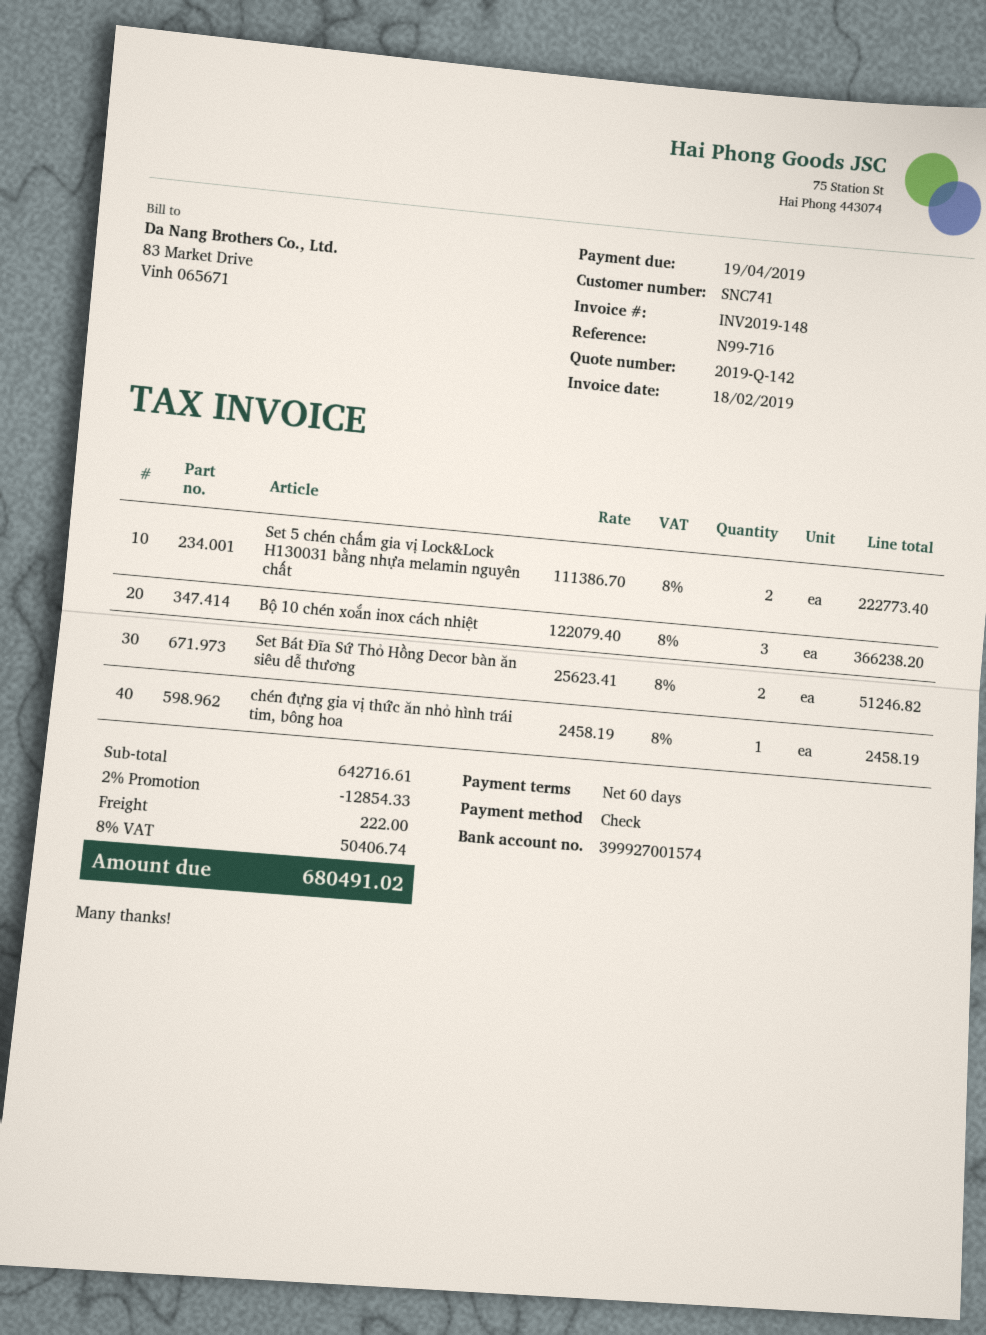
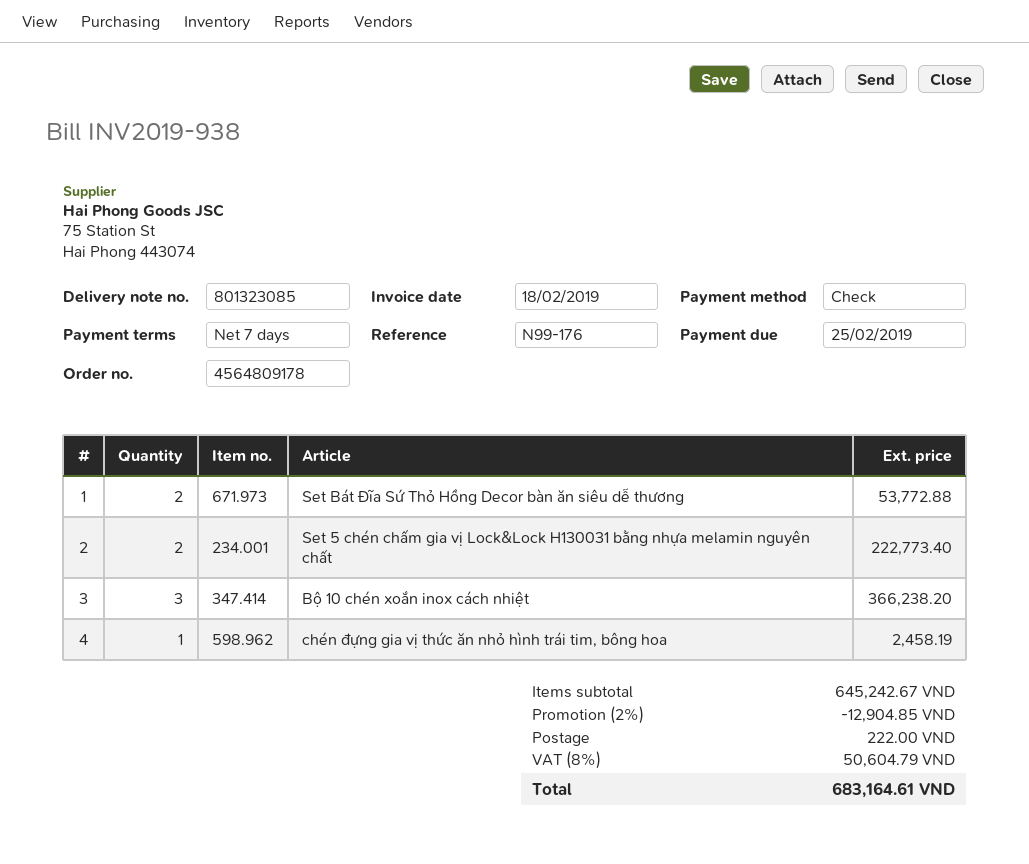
invoice number: INV2019-148 -> INV2019-938
payment terms: 60 days -> 7 days
due date: 2019-04-19 -> 2019-02-25
reference: N99-716 -> N99-176
Set Bát Đĩa Sứ Thỏ Hồng Decor bàn ăn siêu dễ thương: 2 for 51246.82 -> 2 for 53772.88
subtotal: 642716.61 -> 645242.67
discount: 2% = 12854.33 -> 2% = 12904.85
tax: 8% = 50406.74 -> 8% = 50604.79
total: 680491.02 -> 683164.61

